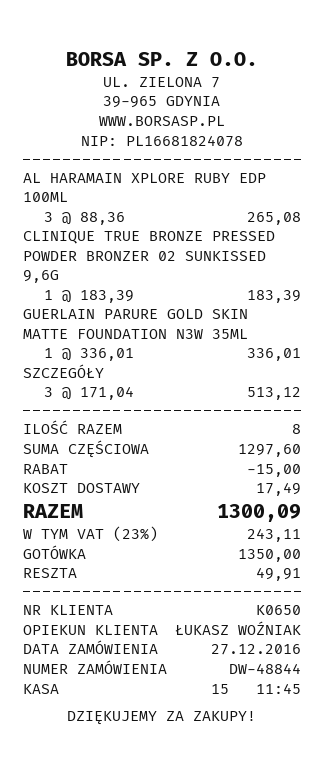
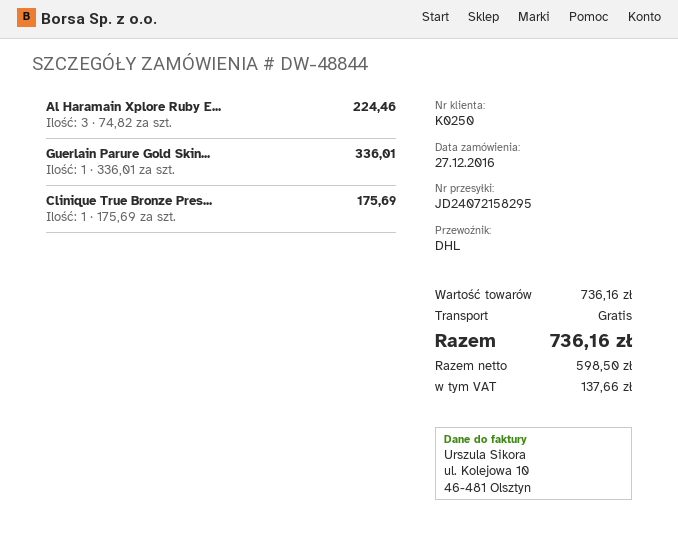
customer number: K0650 -> K0250
AL HARAMAIN XPLORE RUBY EDP 100ML: 3 x 88.36 = 265.08 -> 3 x 74.82 = 224.46
CLINIQUE TRUE BRONZE PRESSED POWDER BRONZER 02 SUNKISSED 9,6G: 1 x 183.39 = 183.39 -> 1 x 175.69 = 175.69
SZCZEGÓŁY: 3 x 171.04 = 513.12 -> none
subtotal: 1297.60 -> 736.16
discount: 15.00 -> none
shipping: 17.49 -> 0.00
tax: 243.11 -> 137.66
total: 1300.09 -> 736.16

